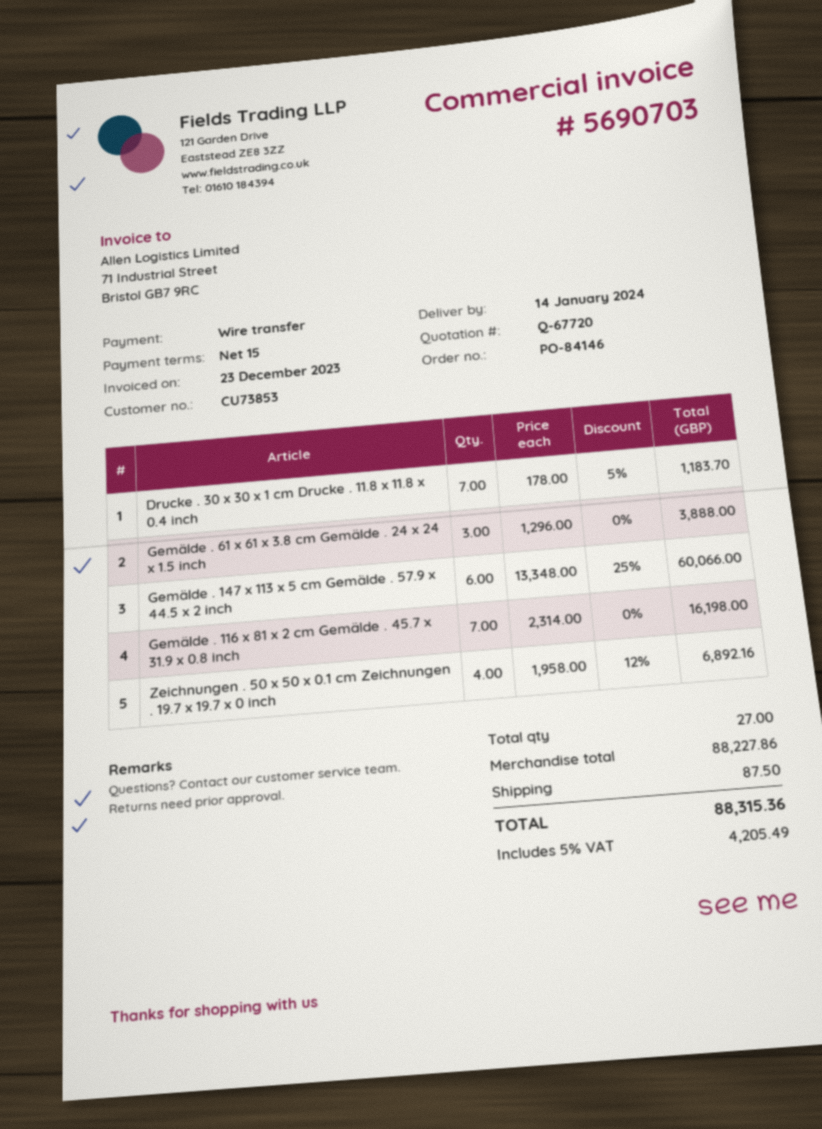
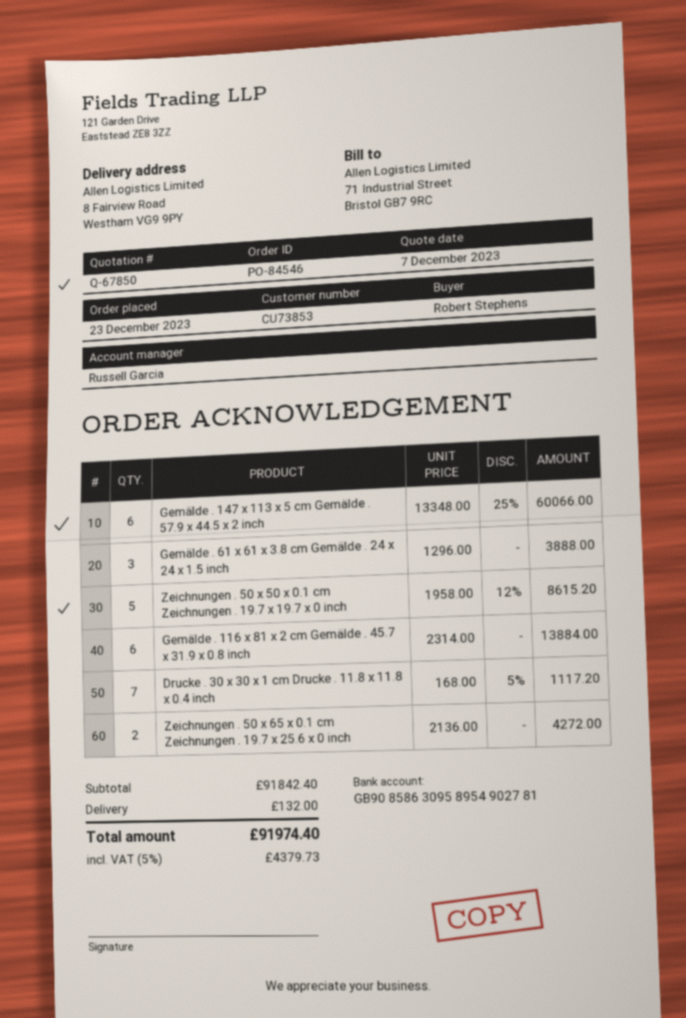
quote number: Q-67720 -> Q-67850
order number: PO-84146 -> PO-84546
Drucke . 30 x 30 x 1 cm Drucke . 11.8 x 11.8 x 0.4 inch: 7 x 178.00 - 5% = 1183.70 -> 7 x 168.00 - 5% = 1117.20
Gemälde . 116 x 81 x 2 cm Gemälde . 45.7 x 31.9 x 0.8 inch: 7 x 2314.00 = 16198.00 -> 6 x 2314.00 = 13884.00
Zeichnungen . 50 x 50 x 0.1 cm Zeichnungen . 19.7 x 19.7 x 0 inch: 4 x 1958.00 - 12% = 6892.16 -> 5 x 1958.00 - 12% = 8615.20
Zeichnungen . 50 x 65 x 0.1 cm Zeichnungen . 19.7 x 25.6 x 0 inch: none -> 2 x 2136.00 = 4272.00
subtotal: 88227.86 -> 91842.40
shipping: 87.50 -> 132.00
tax: 5% = 4205.49 -> 5% = 4379.73
total: 88315.36 -> 91974.40

